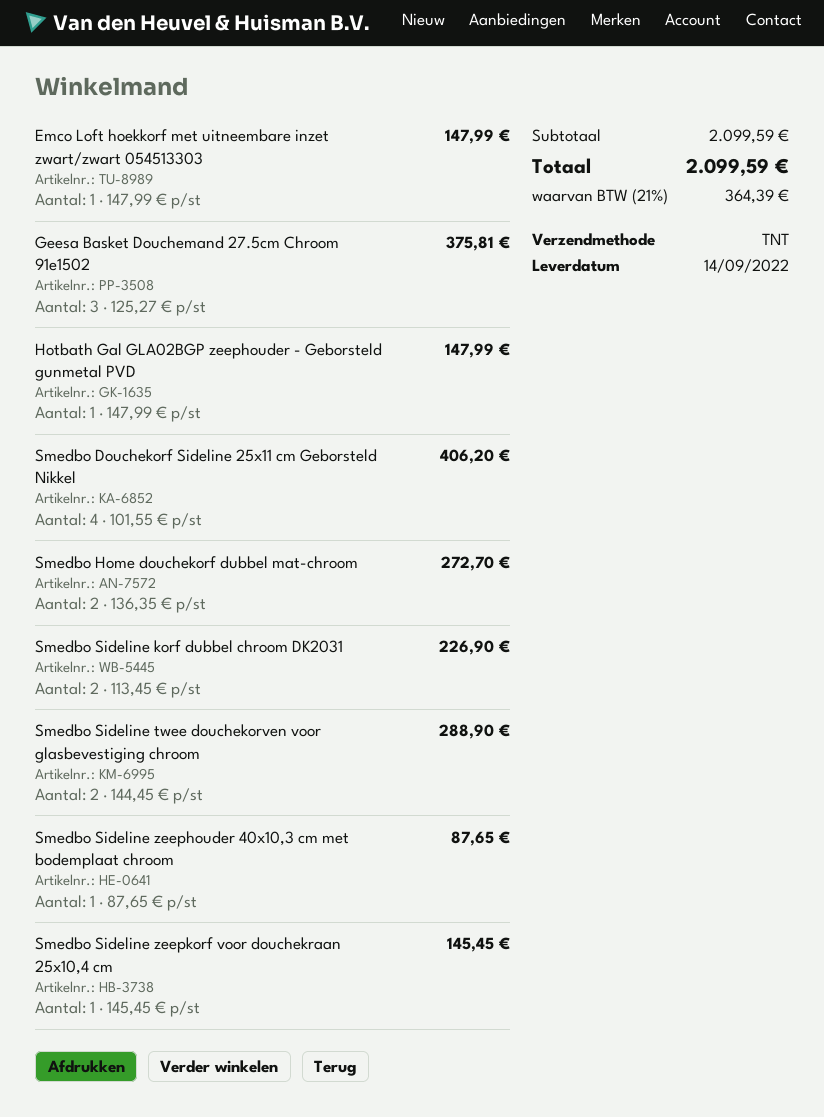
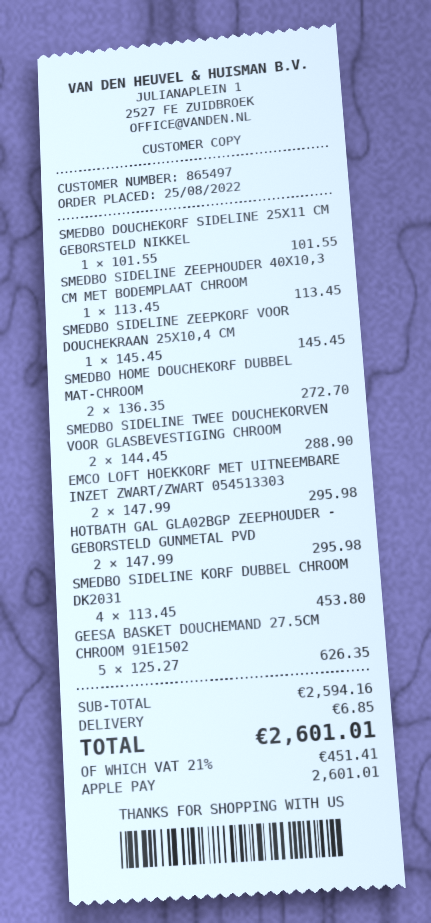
Emco Loft hoekkorf met uitneembare inzet zwart/zwart 054513303: 1 x 147.99 = 147.99 -> 2 x 147.99 = 295.98
Geesa Basket Douchemand 27.5cm Chroom 91e1502: 3 x 125.27 = 375.81 -> 5 x 125.27 = 626.35
Hotbath Gal GLA02BGP zeephouder - Geborsteld gunmetal PVD: 1 x 147.99 = 147.99 -> 2 x 147.99 = 295.98
Smedbo Douchekorf Sideline 25x11 cm Geborsteld Nikkel: 4 x 101.55 = 406.20 -> 1 x 101.55 = 101.55
Smedbo Sideline korf dubbel chroom DK2031: 2 x 113.45 = 226.90 -> 4 x 113.45 = 453.80
Smedbo Sideline zeephouder 40x10,3 cm met bodemplaat chroom: 1 x 87.65 = 87.65 -> 1 x 113.45 = 113.45
subtotal: 2099.59 -> 2594.16
shipping: none -> 6.85
tax: 21% = 364.39 -> 21% = 451.41
total: 2099.59 -> 2601.01

